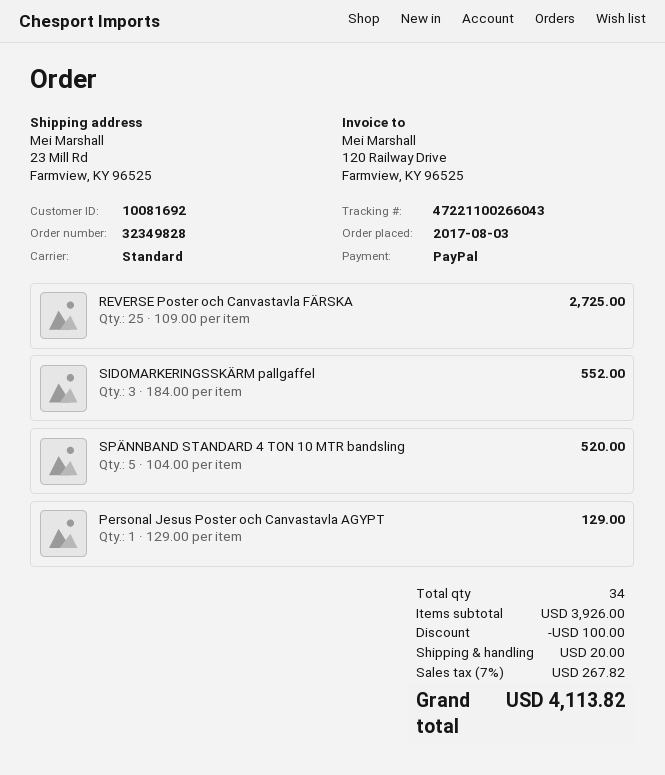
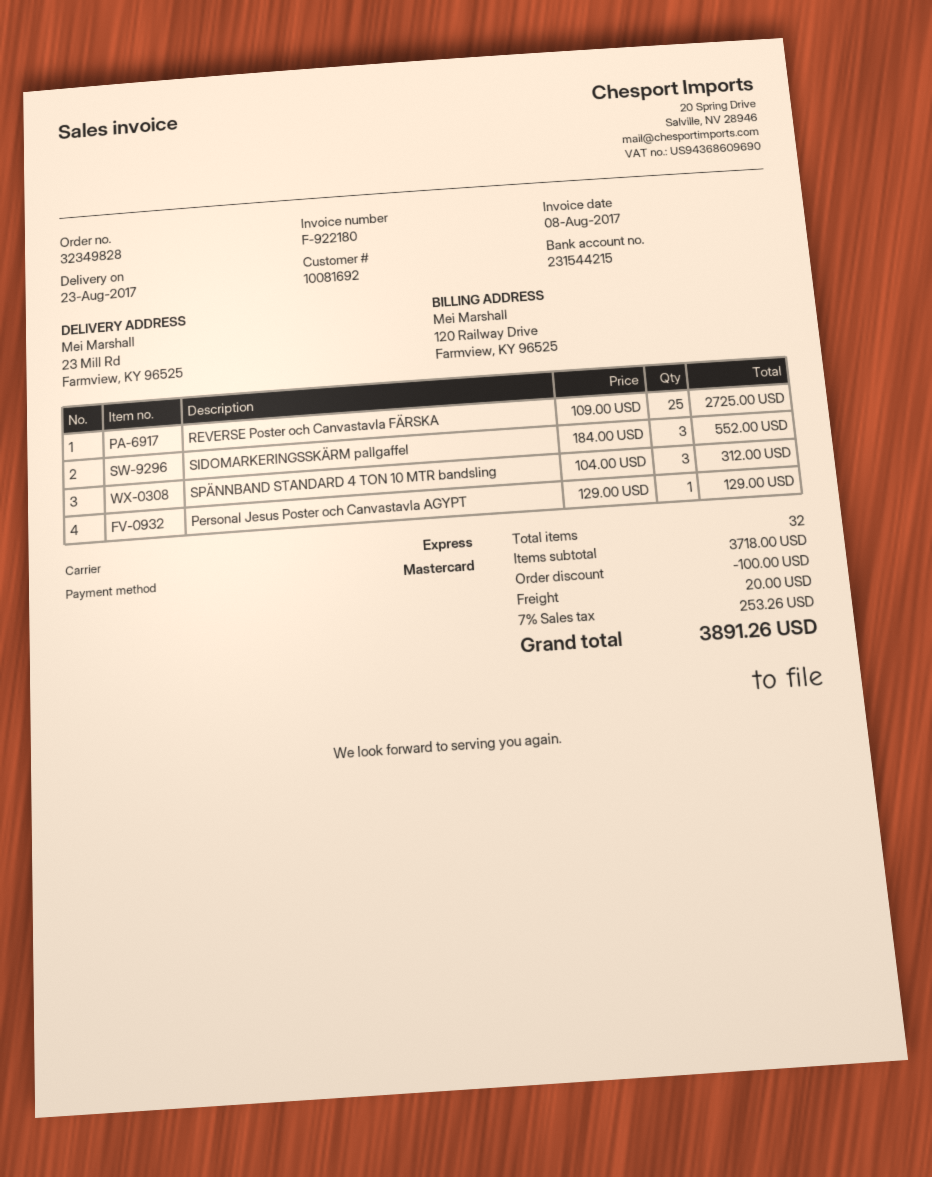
payment method: PayPal -> Mastercard
shipping method: standard -> express
SPÄNNBAND STANDARD 4 TON 10 MTR bandsling: 5 x 104.00 = 520.00 -> 3 x 104.00 = 312.00
total quantity: 34 -> 32
subtotal: 3926.00 -> 3718.00
tax: 7% = 267.82 -> 7% = 253.26
total: 4113.82 -> 3891.26

